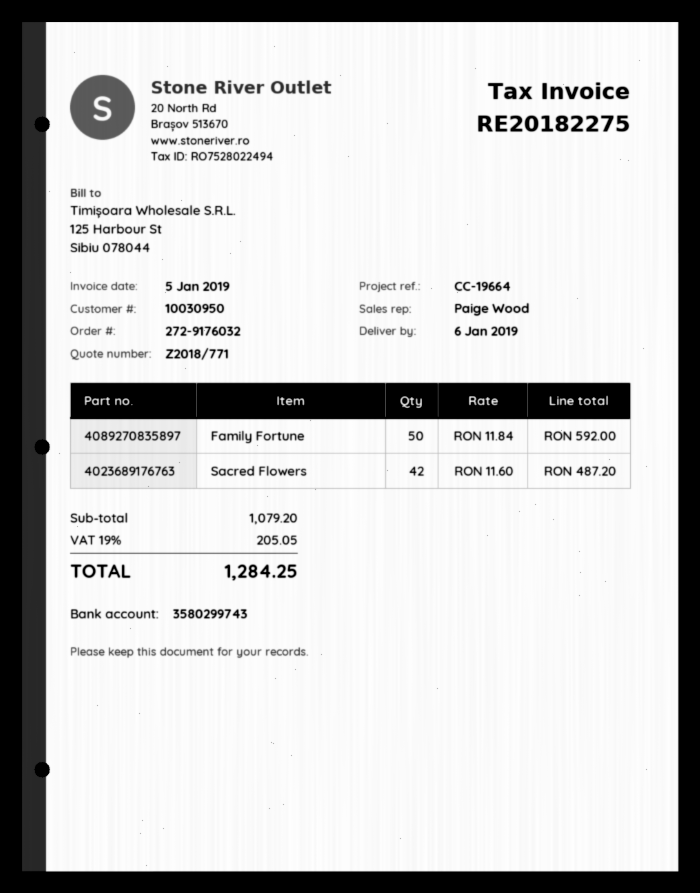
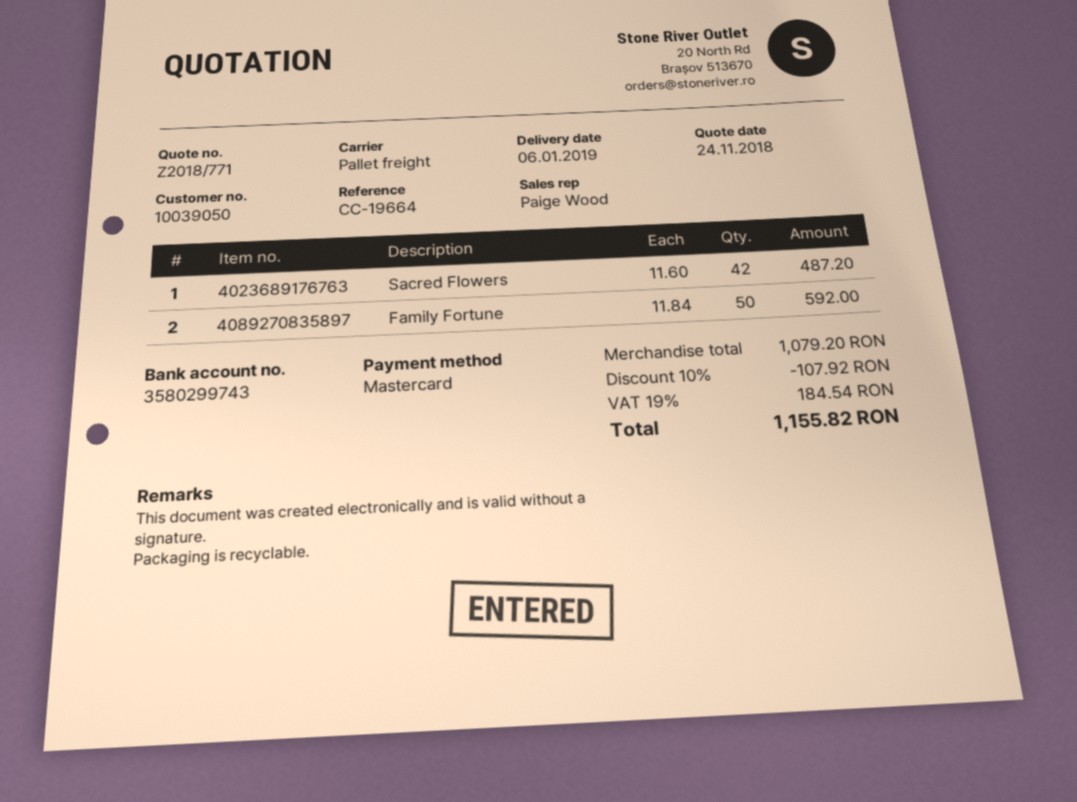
customer number: 10030950 -> 10039050
discount: none -> 10% = 107.92
tax: 19% = 205.05 -> 19% = 184.54
total: 1284.25 -> 1155.82

